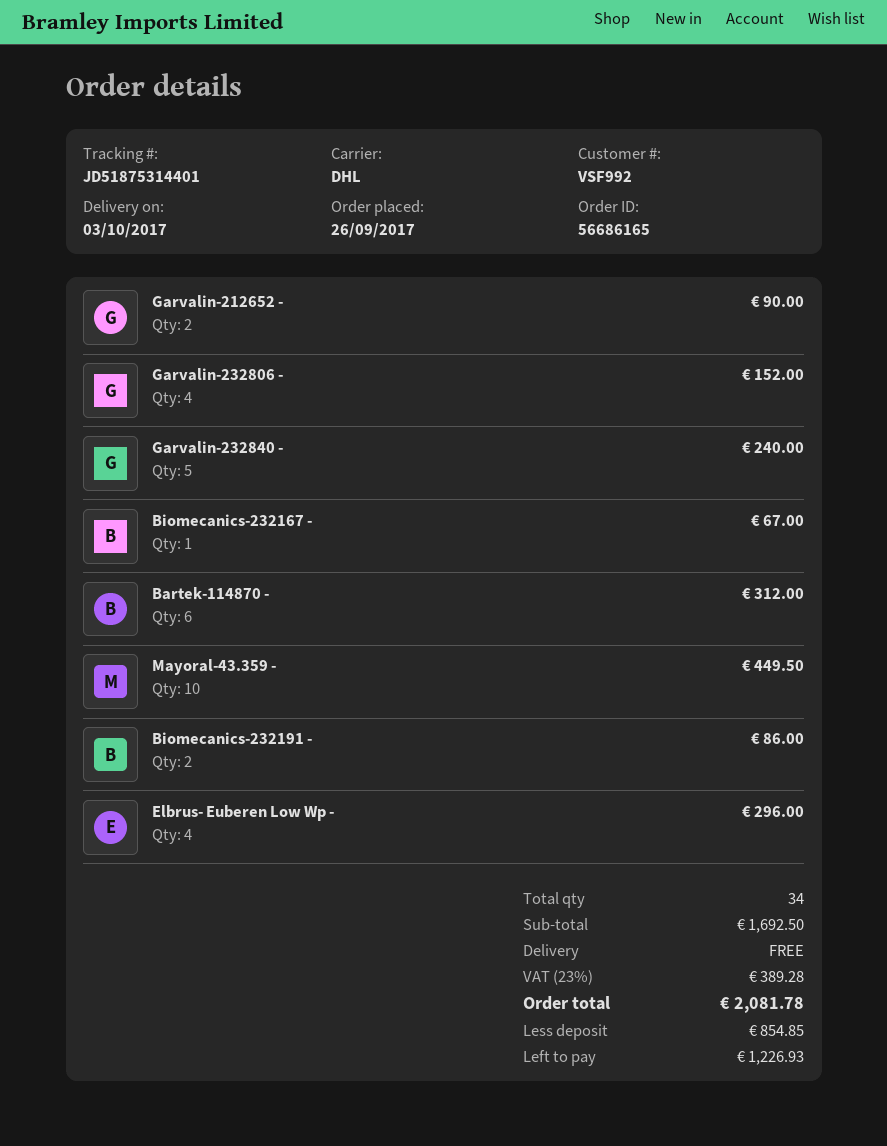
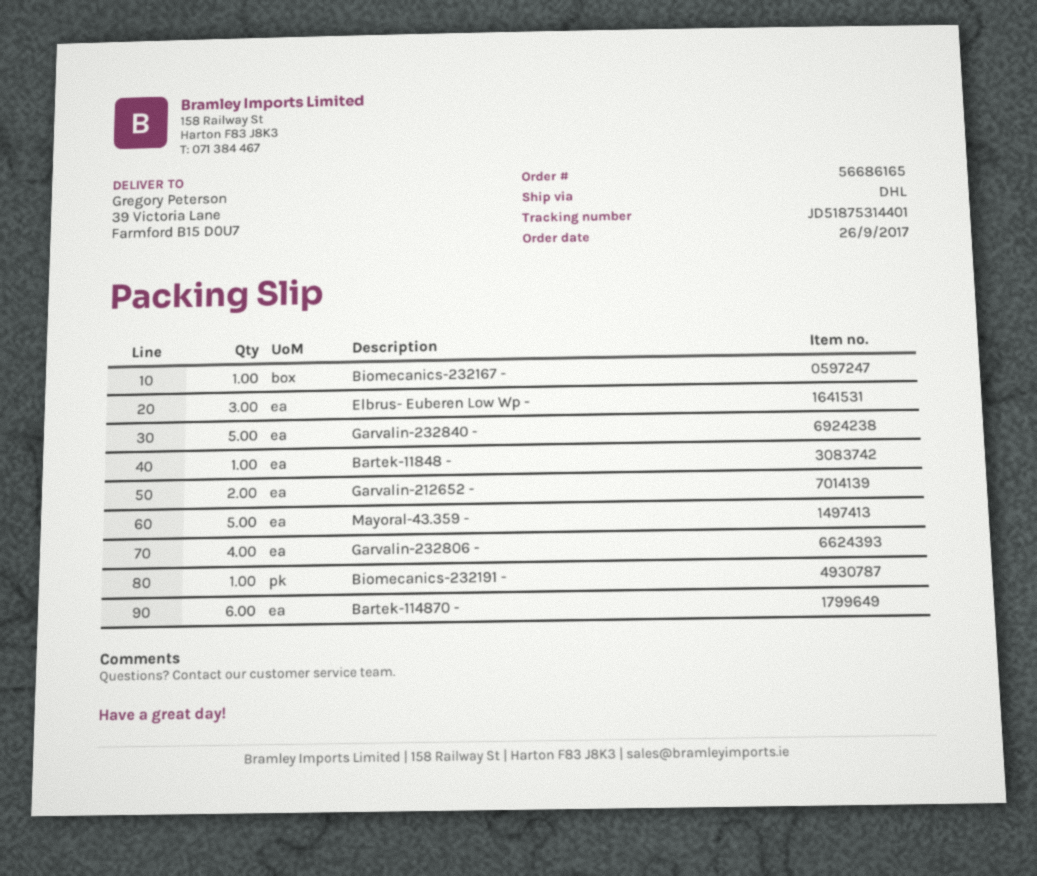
Mayoral-43.359 -: 10 -> 5
Biomecanics-232191 -: 2 -> 1
Elbrus- Euberen Low Wp -: 4 -> 3
Bartek-11848 -: none -> 1

